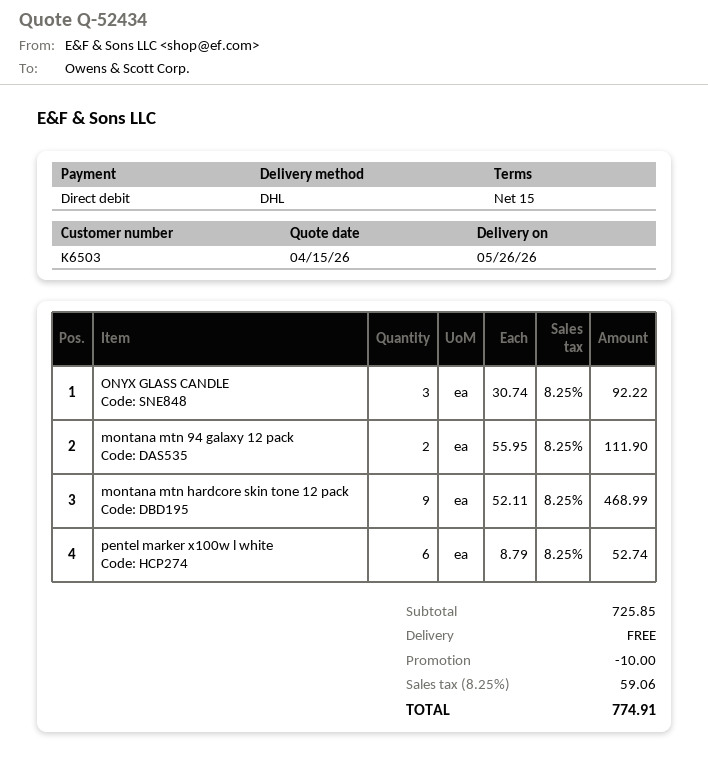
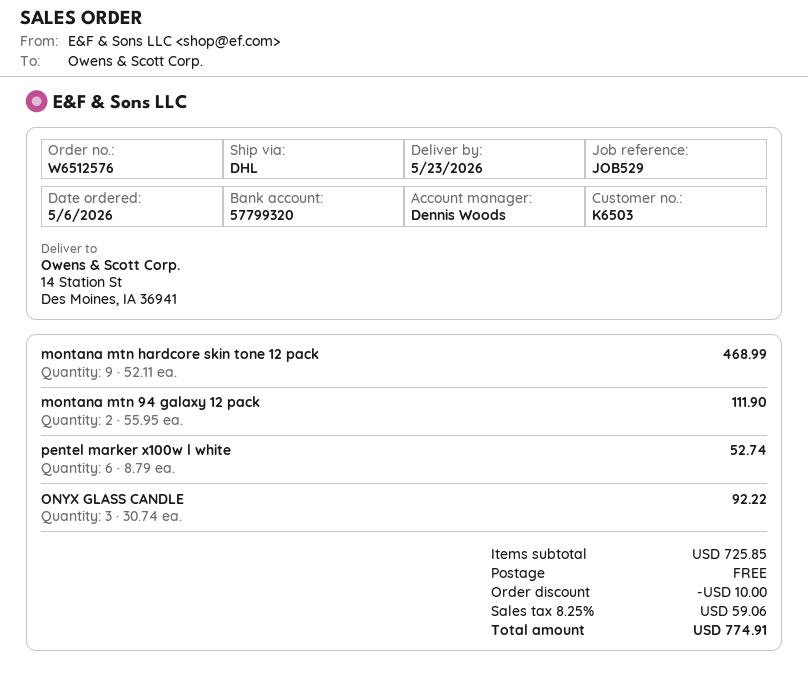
delivery date: 2026-05-26 -> 2026-05-23

